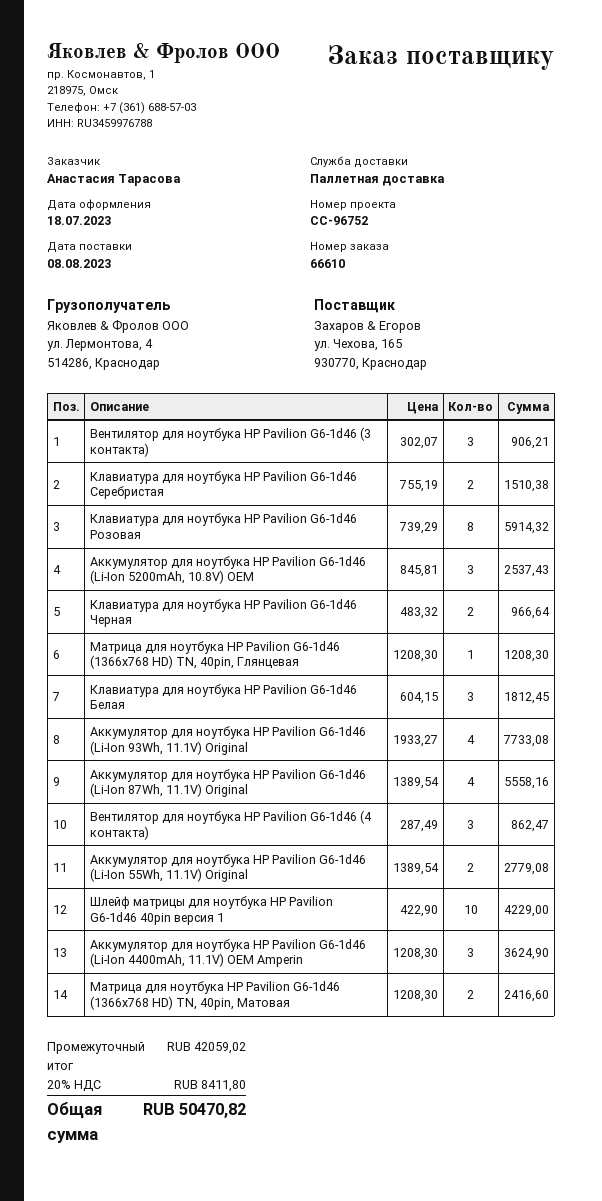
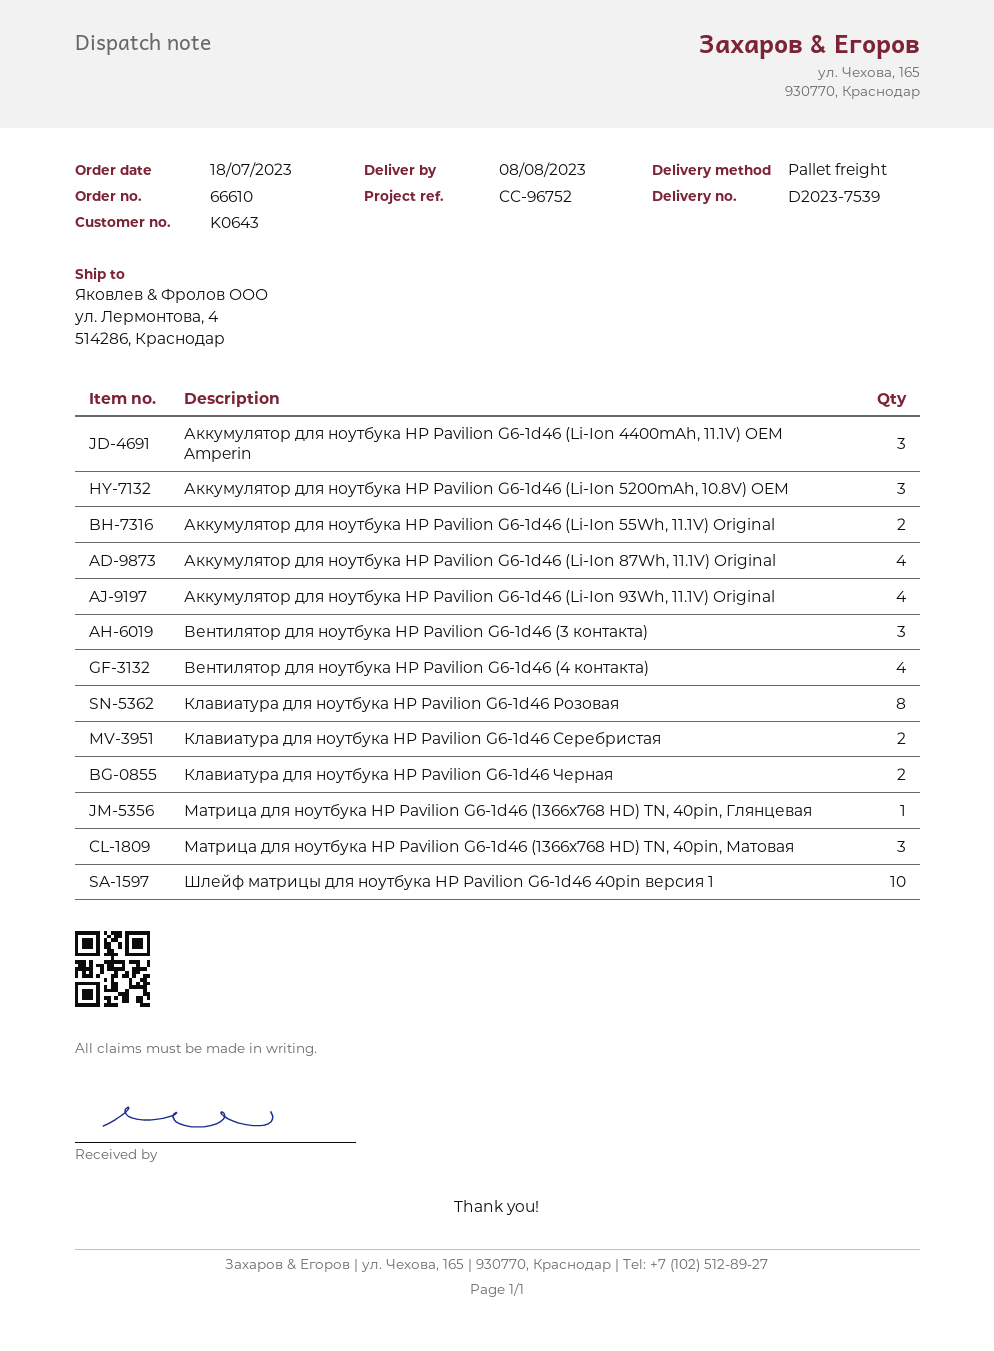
Клавиатура для ноутбука HP Pavilion G6-1d46 Белая: 3 -> none
Вентилятор для ноутбука HP Pavilion G6-1d46 (4 контакта): 3 -> 4
Матрица для ноутбука HP Pavilion G6-1d46 (1366x768 HD) TN, 40pin, Матовая: 2 -> 3

